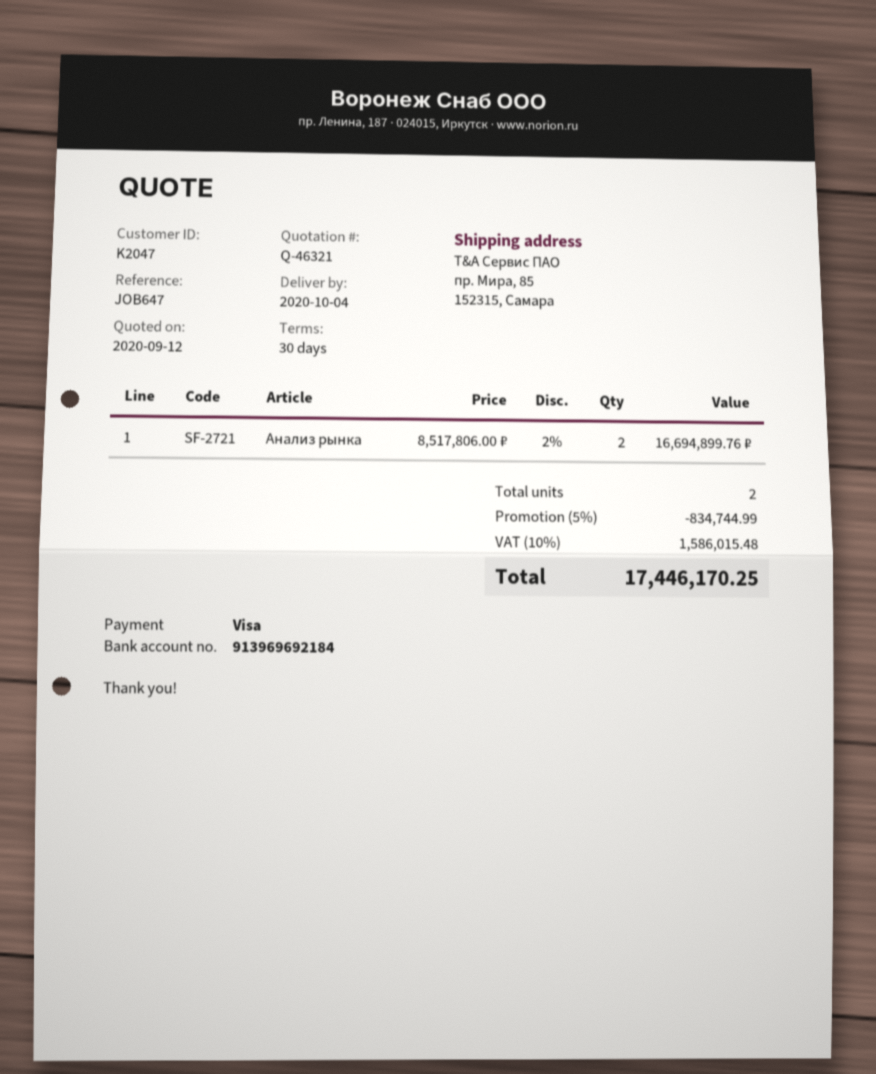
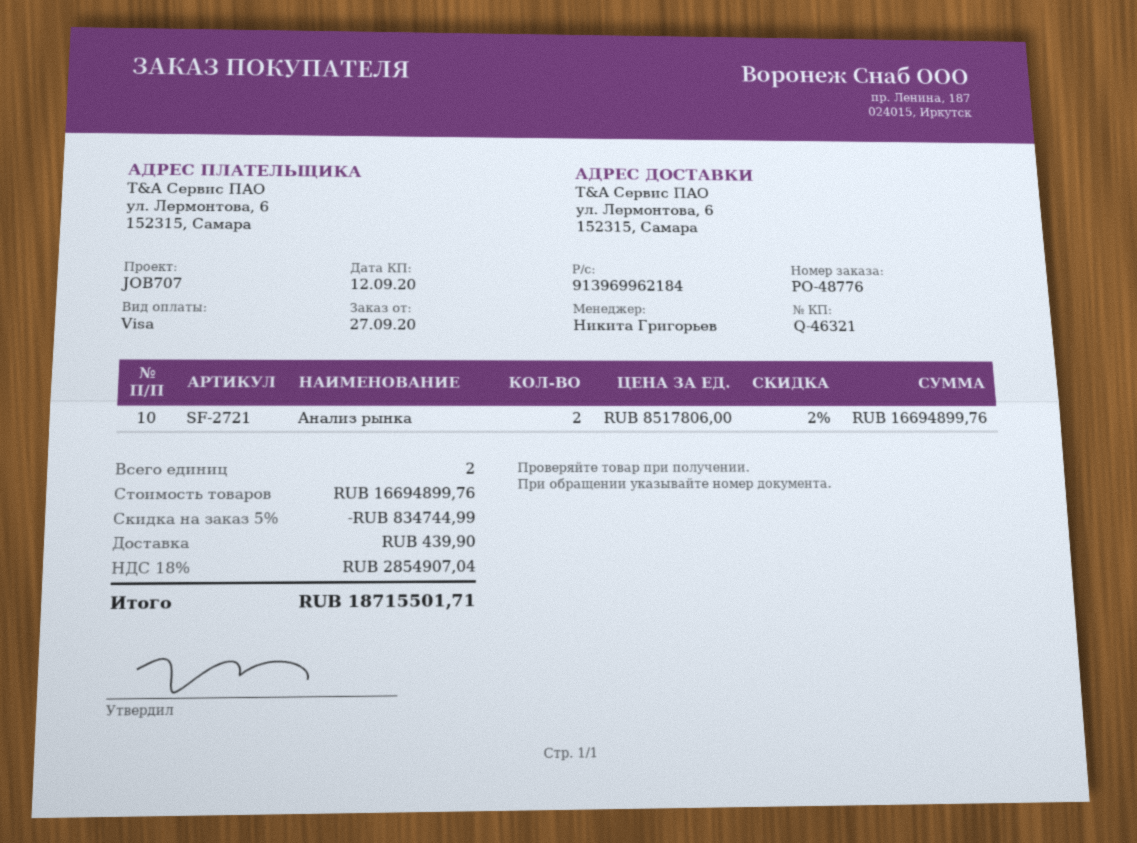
reference: JOB647 -> JOB707
bank account: 913969692184 -> 913969962184
ship to: пр. Мира, 85, 152315, Самара -> ул. Лермонтова, 6, 152315, Самара
shipping: none -> 439.90
tax: 10% = 1586015.48 -> 18% = 2854907.04
total: 17446170.25 -> 18715501.71

